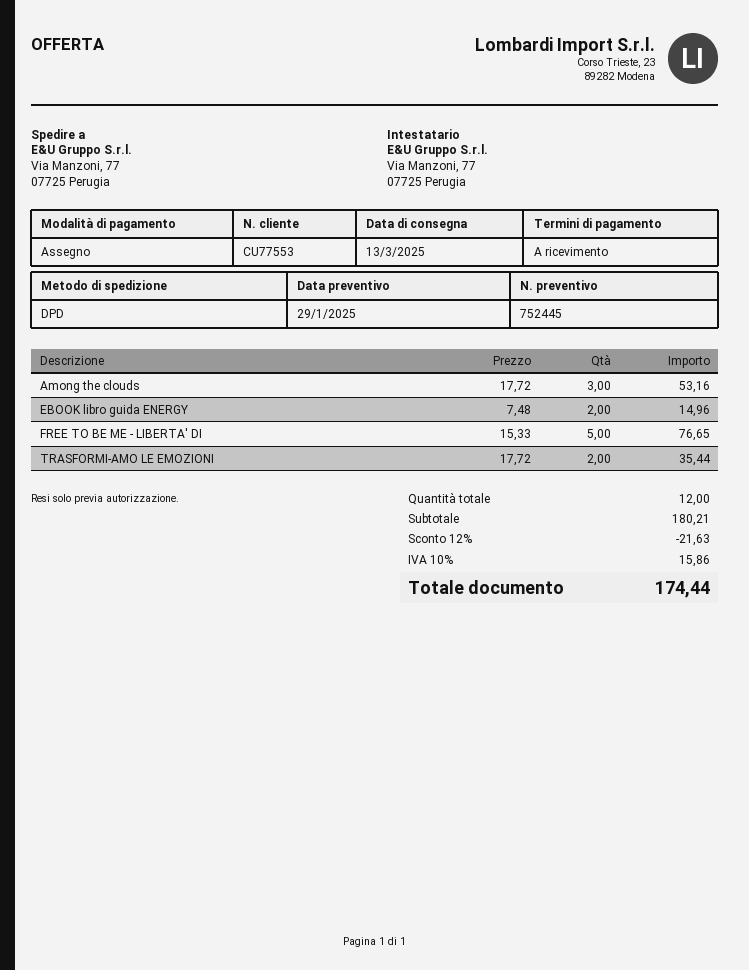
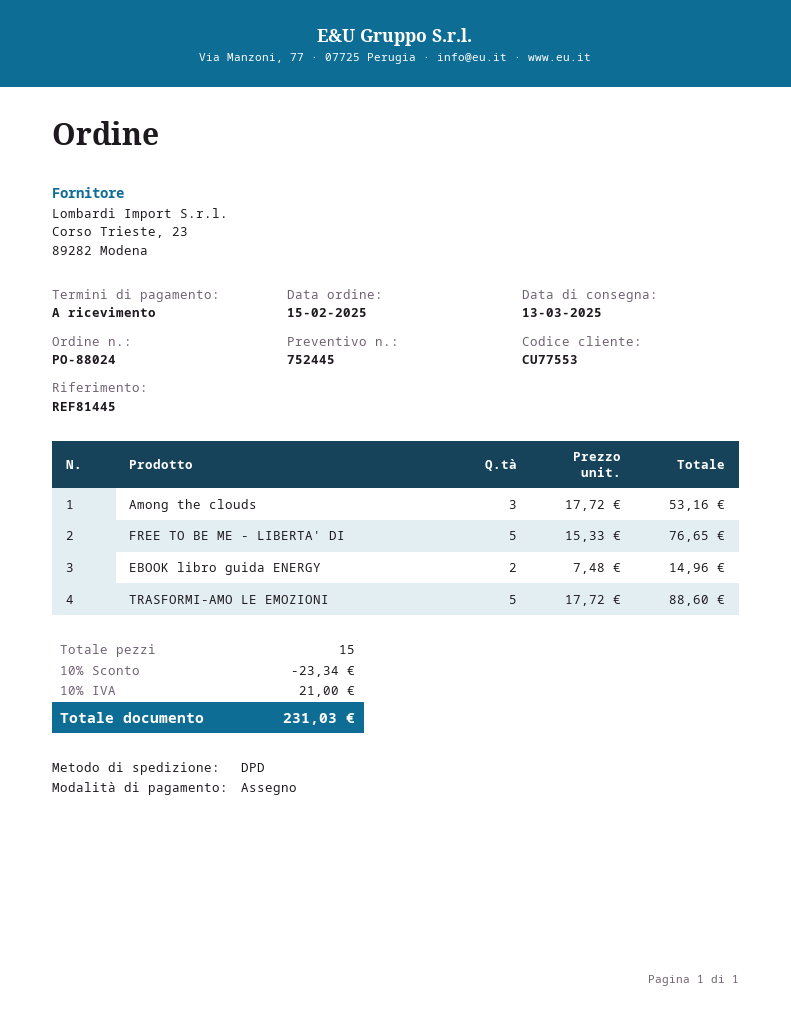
TRASFORMI-AMO LE EMOZIONI: 2 x 17.72 = 35.44 -> 5 x 17.72 = 88.60
total quantity: 12 -> 15
discount: 12% = 21.63 -> 10% = 23.34
tax: 10% = 15.86 -> 10% = 21.00
total: 174.44 -> 231.03

